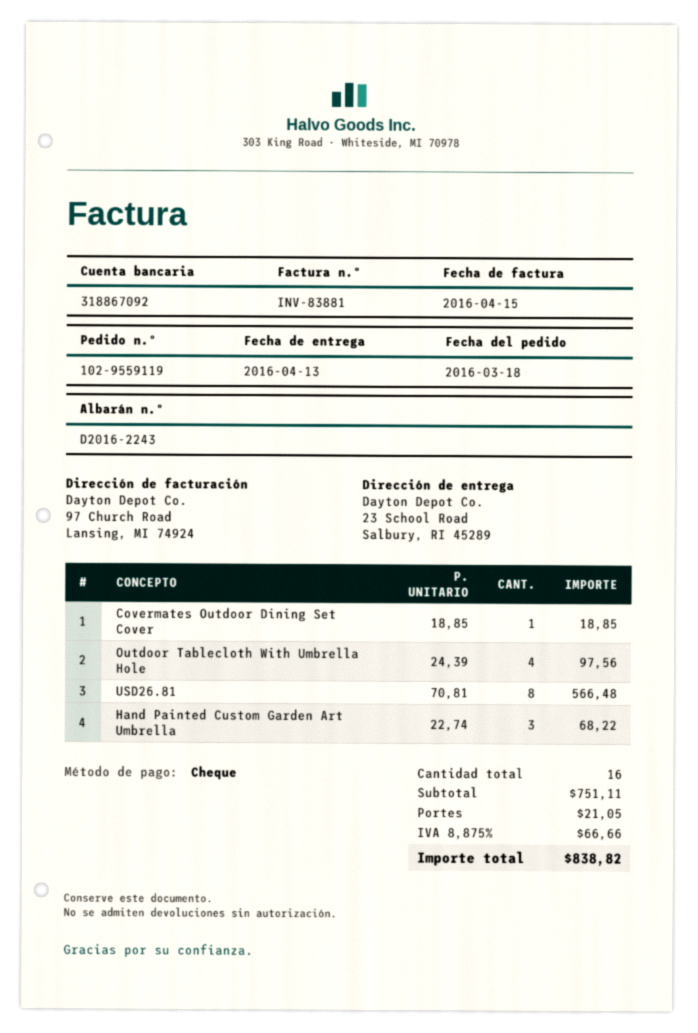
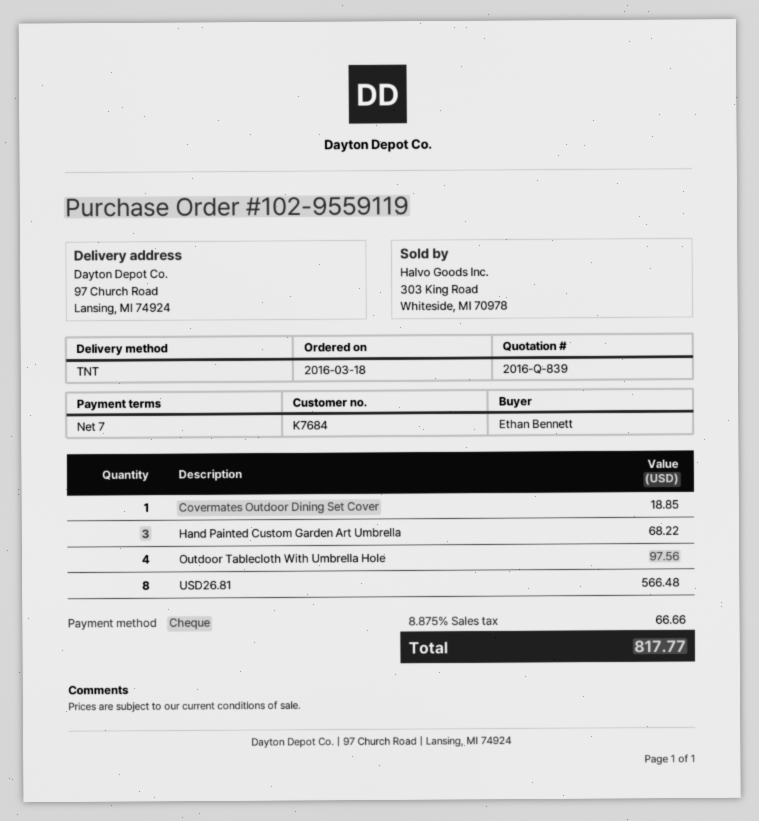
ship to: 23 School Road, Salbury, RI 45289 -> 97 Church Road, Lansing, MI 74924
shipping: 21.05 -> none
total: 838.82 -> 817.77

